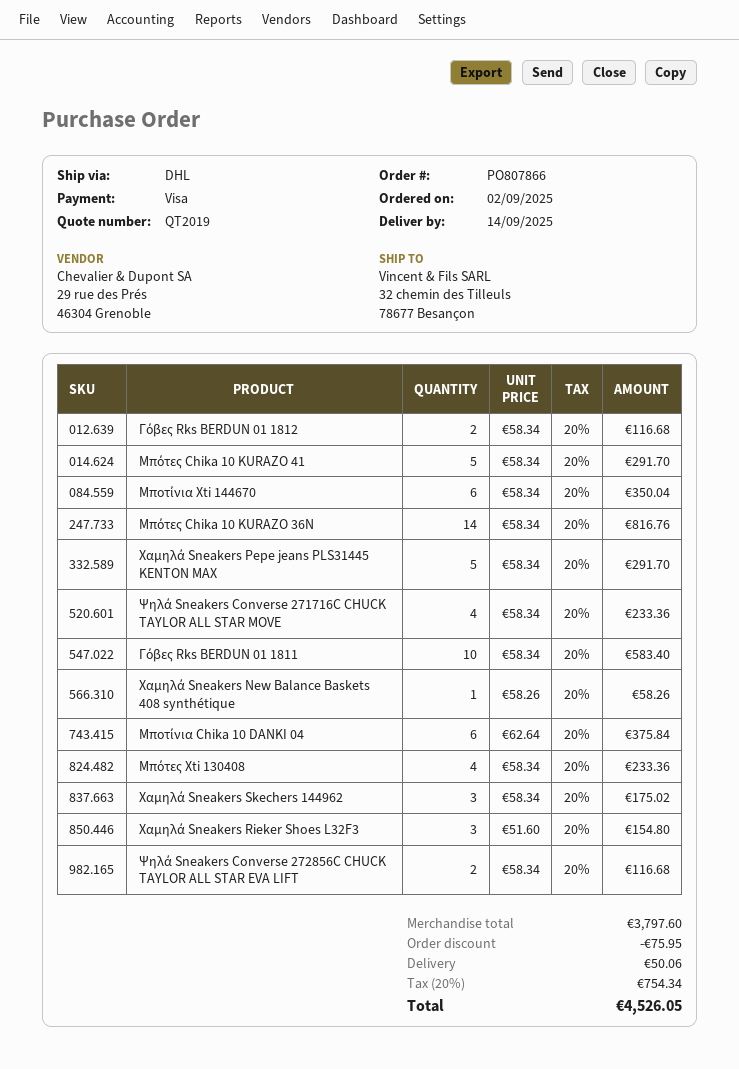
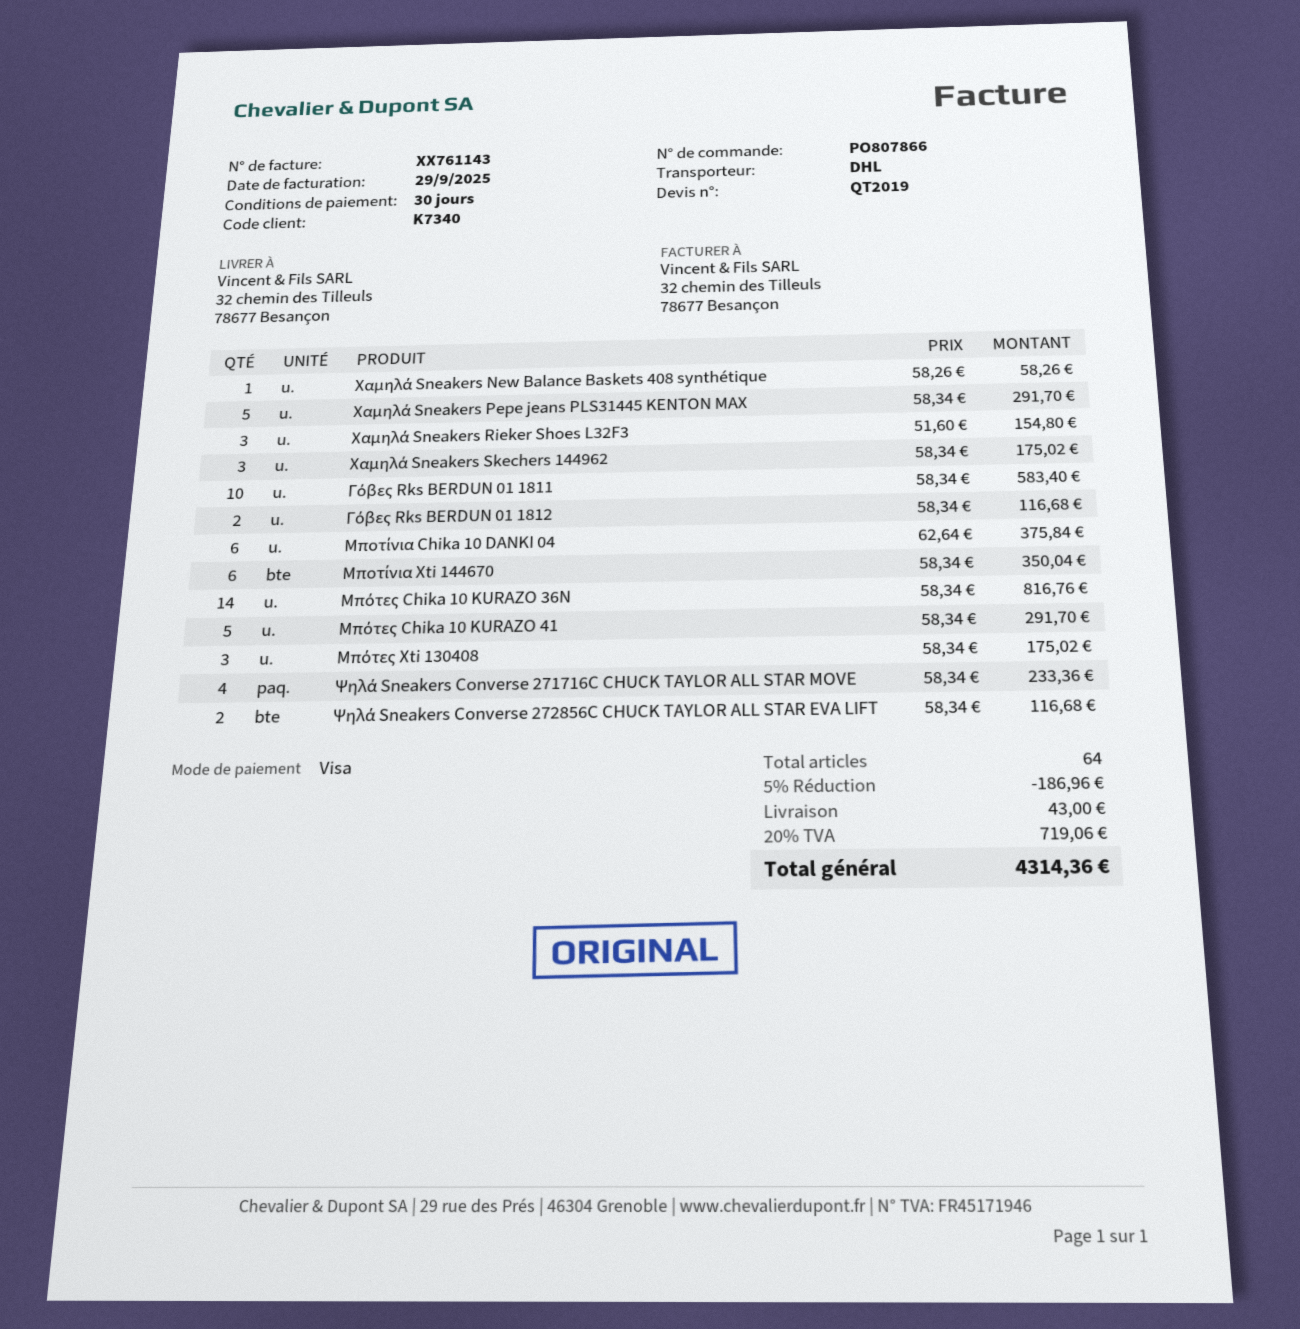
Μπότες Xti 130408: 4 x 58.34 = 233.36 -> 3 x 58.34 = 175.02
discount: 75.95 -> 186.96
shipping: 50.06 -> 43.00
tax: 20% = 754.34 -> 20% = 719.06
total: 4526.05 -> 4314.36

